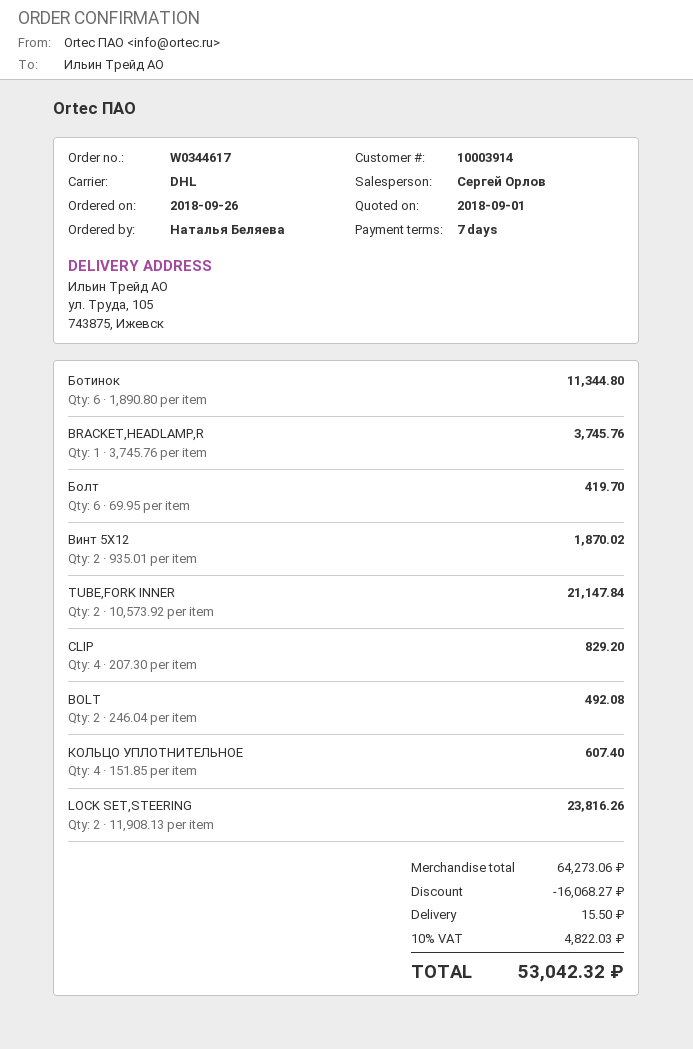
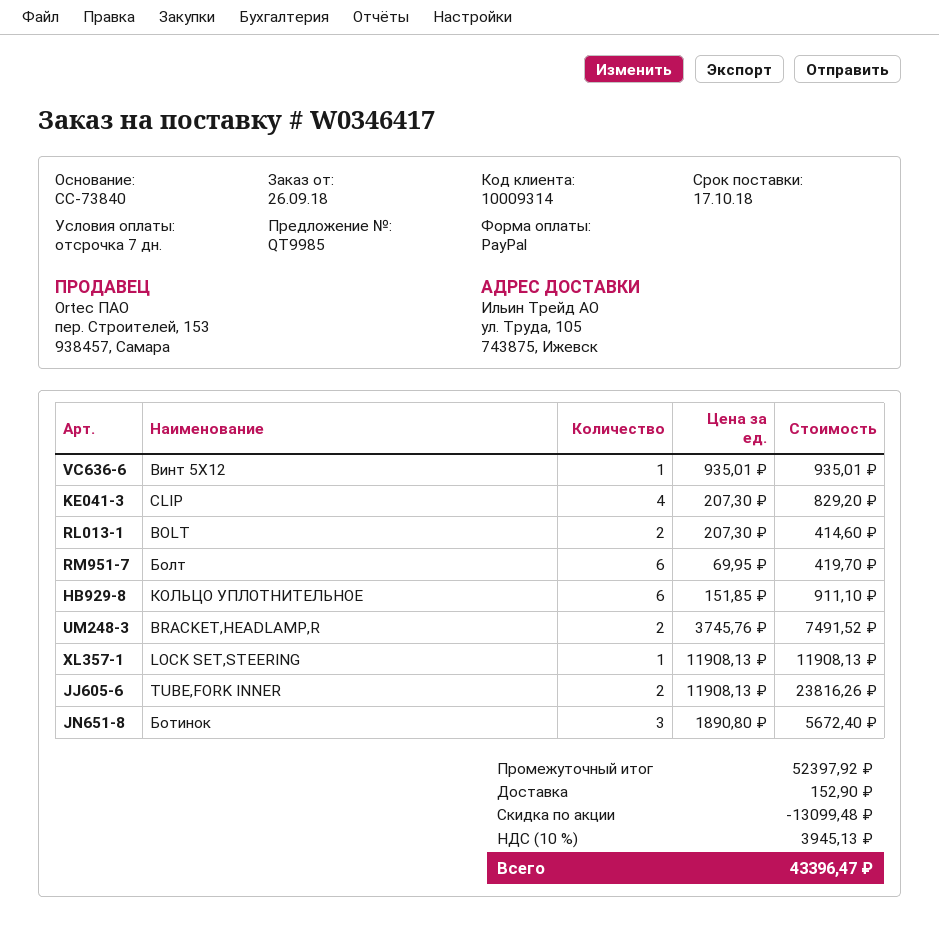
order number: W0344617 -> W0346417
customer number: 10003914 -> 10009314
Ботинок: 6 x 1890.80 = 11344.80 -> 3 x 1890.80 = 5672.40
BRACKET,HEADLAMP,R: 1 x 3745.76 = 3745.76 -> 2 x 3745.76 = 7491.52
Винт 5X12: 2 x 935.01 = 1870.02 -> 1 x 935.01 = 935.01
TUBE,FORK INNER: 2 x 10573.92 = 21147.84 -> 2 x 11908.13 = 23816.26
BOLT: 2 x 246.04 = 492.08 -> 2 x 207.30 = 414.60
КОЛЬЦО УПЛОТНИТЕЛЬНОЕ: 4 x 151.85 = 607.40 -> 6 x 151.85 = 911.10
LOCK SET,STEERING: 2 x 11908.13 = 23816.26 -> 1 x 11908.13 = 11908.13
subtotal: 64273.06 -> 52397.92
discount: 16068.27 -> 13099.48
shipping: 15.50 -> 152.90
tax: 10% = 4822.03 -> 10% = 3945.13
total: 53042.32 -> 43396.47

